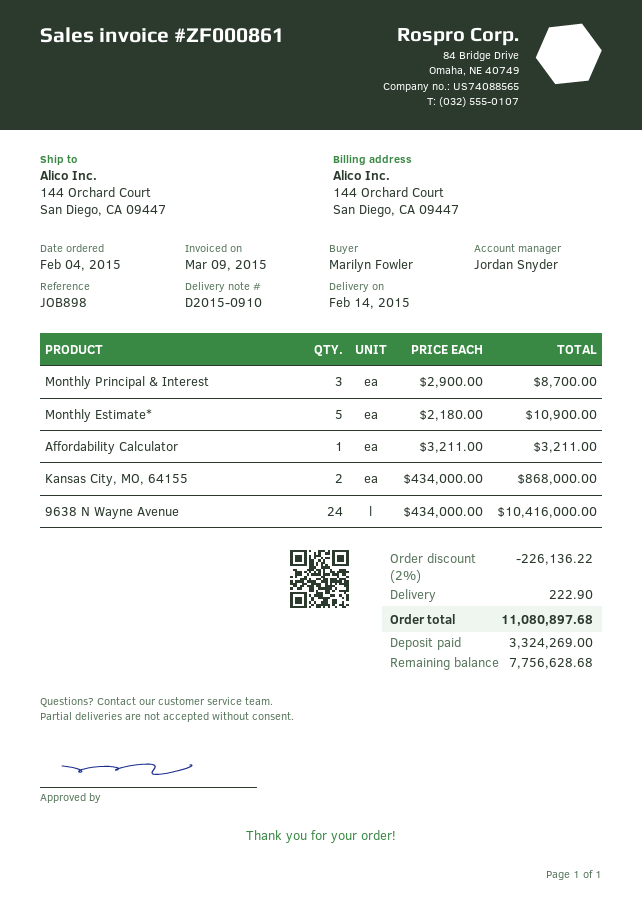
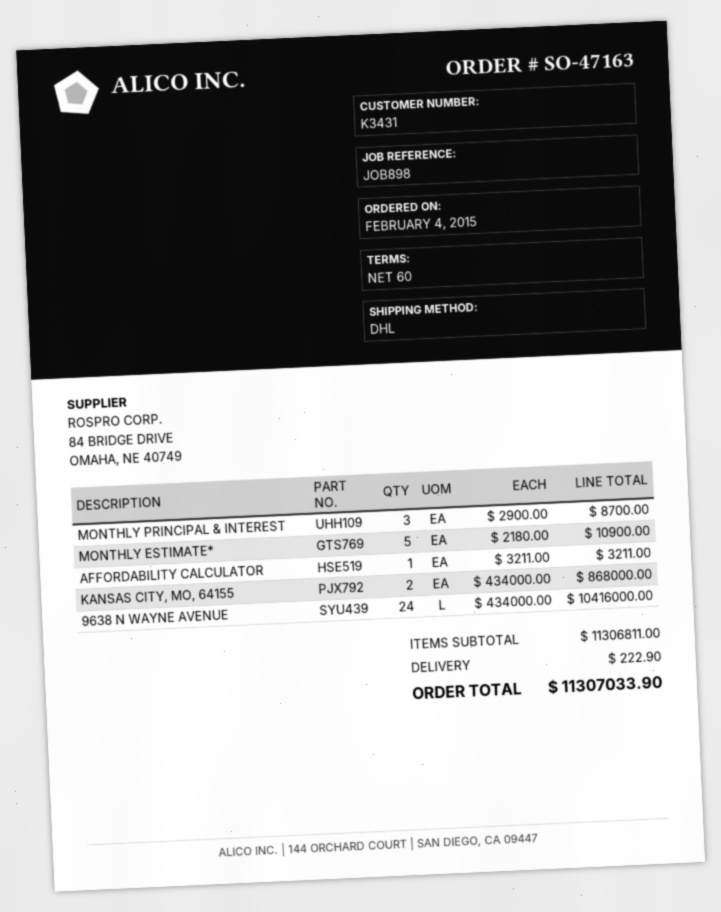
discount: 2% = 226136.22 -> none
total: 11080897.68 -> 11307033.90

